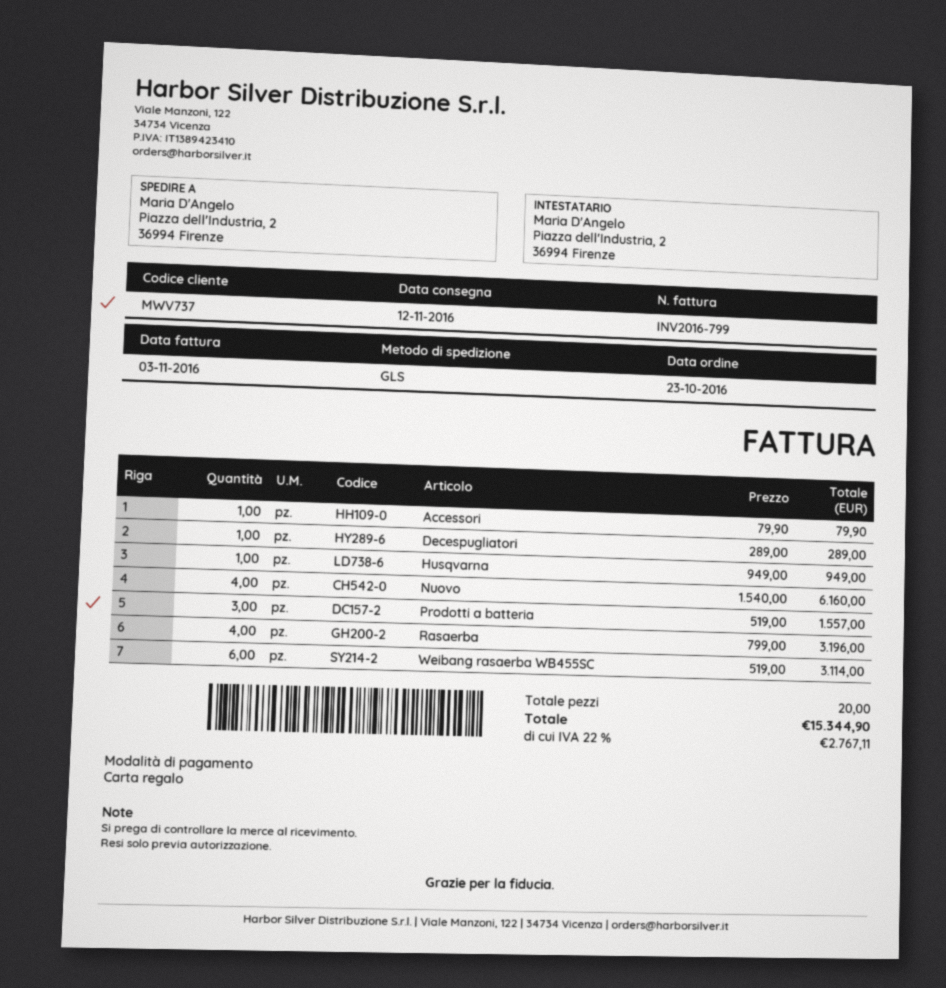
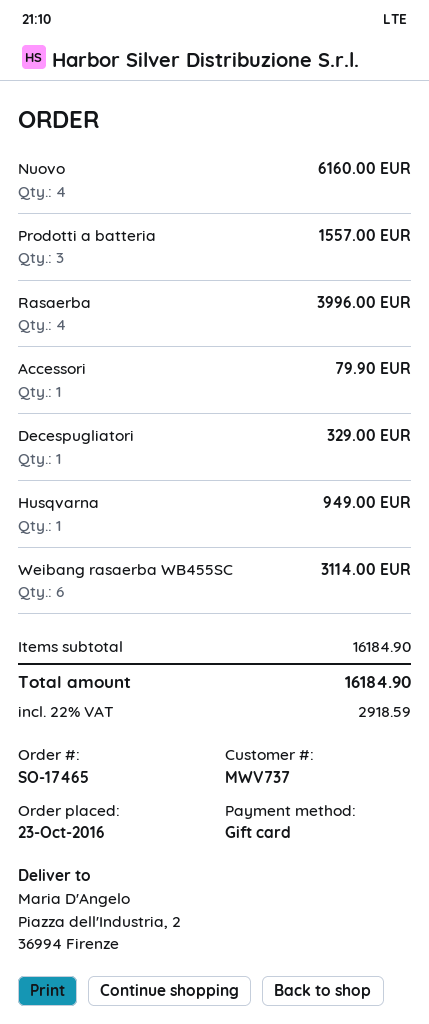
Decespugliatori: 1 for 289.00 -> 1 for 329.00
Rasaerba: 4 for 3196.00 -> 4 for 3996.00
tax: 22% = 2767.11 -> 22% = 2918.59
total: 15344.90 -> 16184.90

